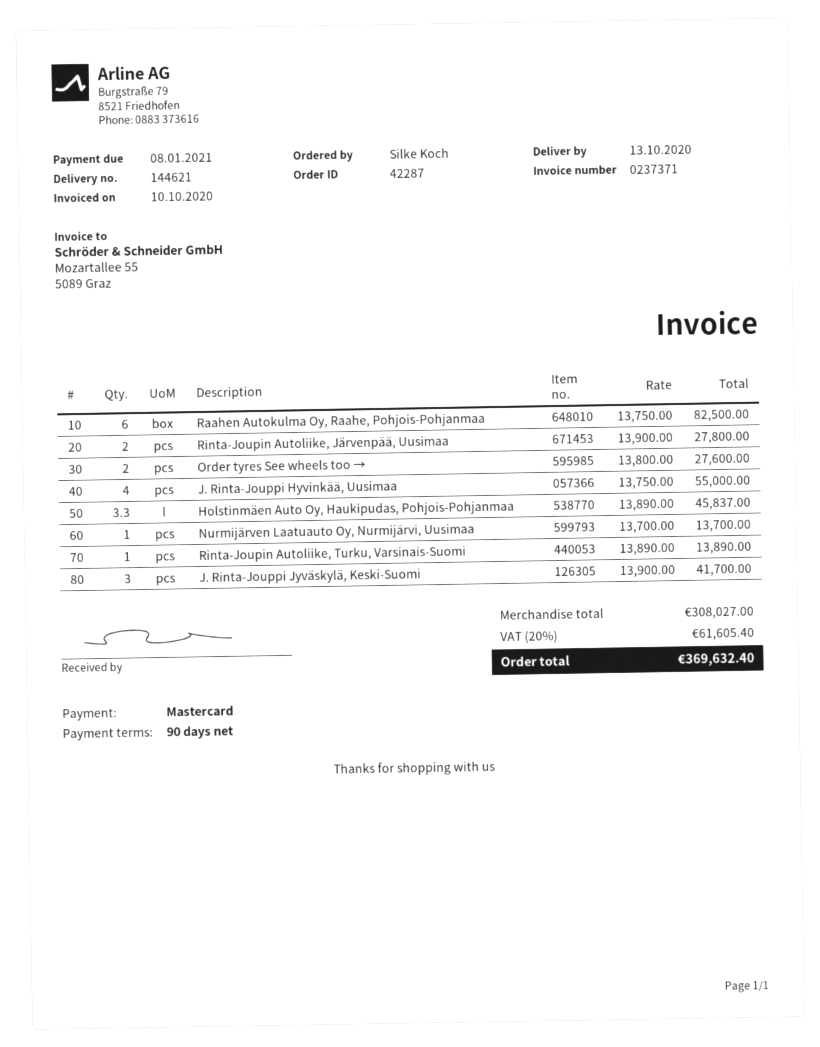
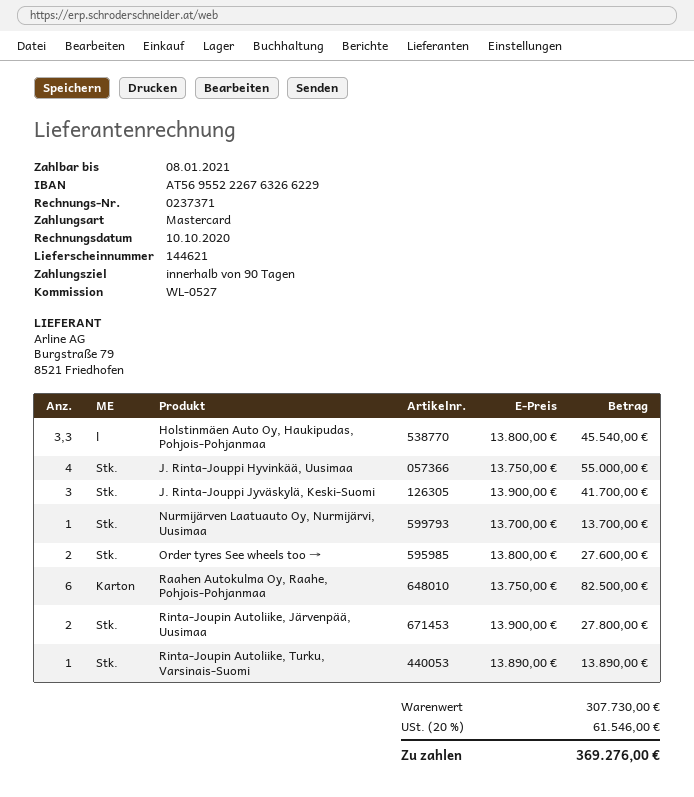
Holstinmäen Auto Oy, Haukipudas, Pohjois-Pohjanmaa: 3.3 x 13890.00 = 45837.00 -> 3.3 x 13800.00 = 45540.00
subtotal: 308027.00 -> 307730.00
tax: 20% = 61605.40 -> 20% = 61546.00
total: 369632.40 -> 369276.00

